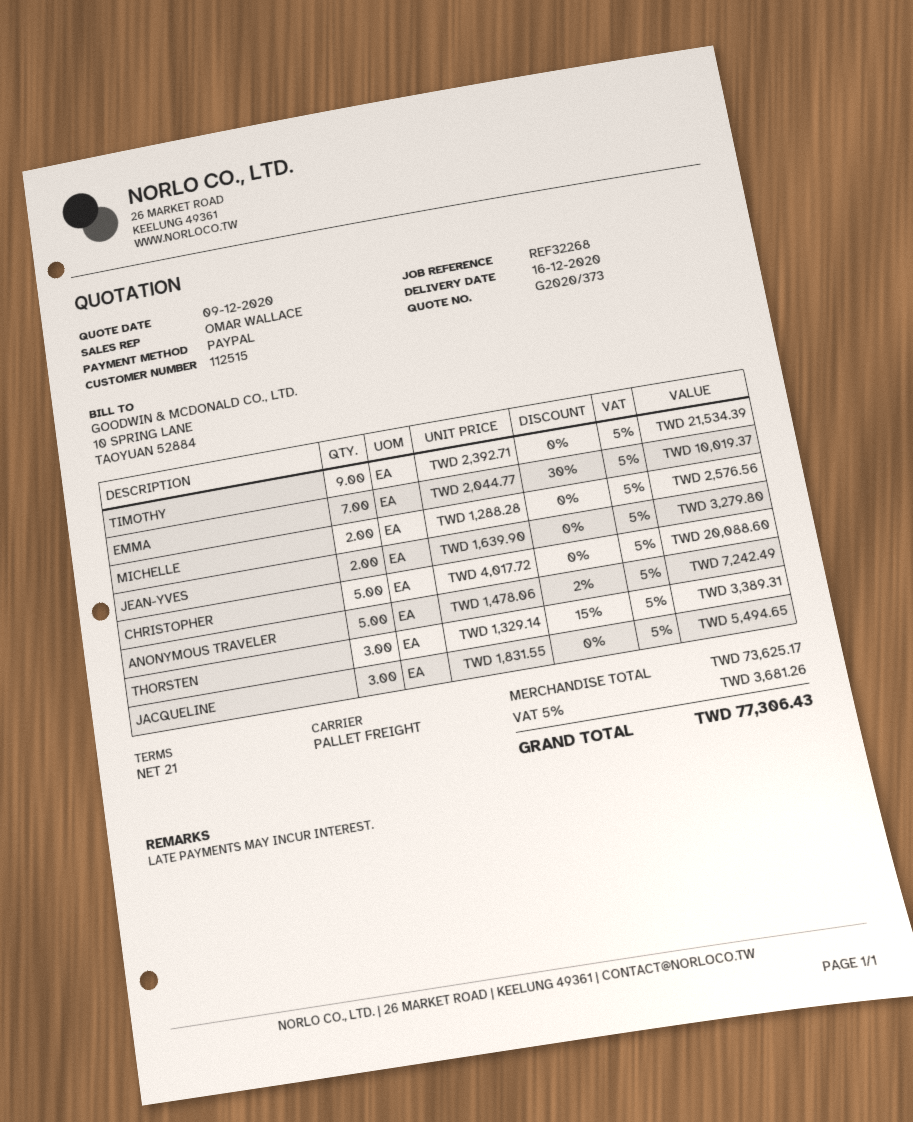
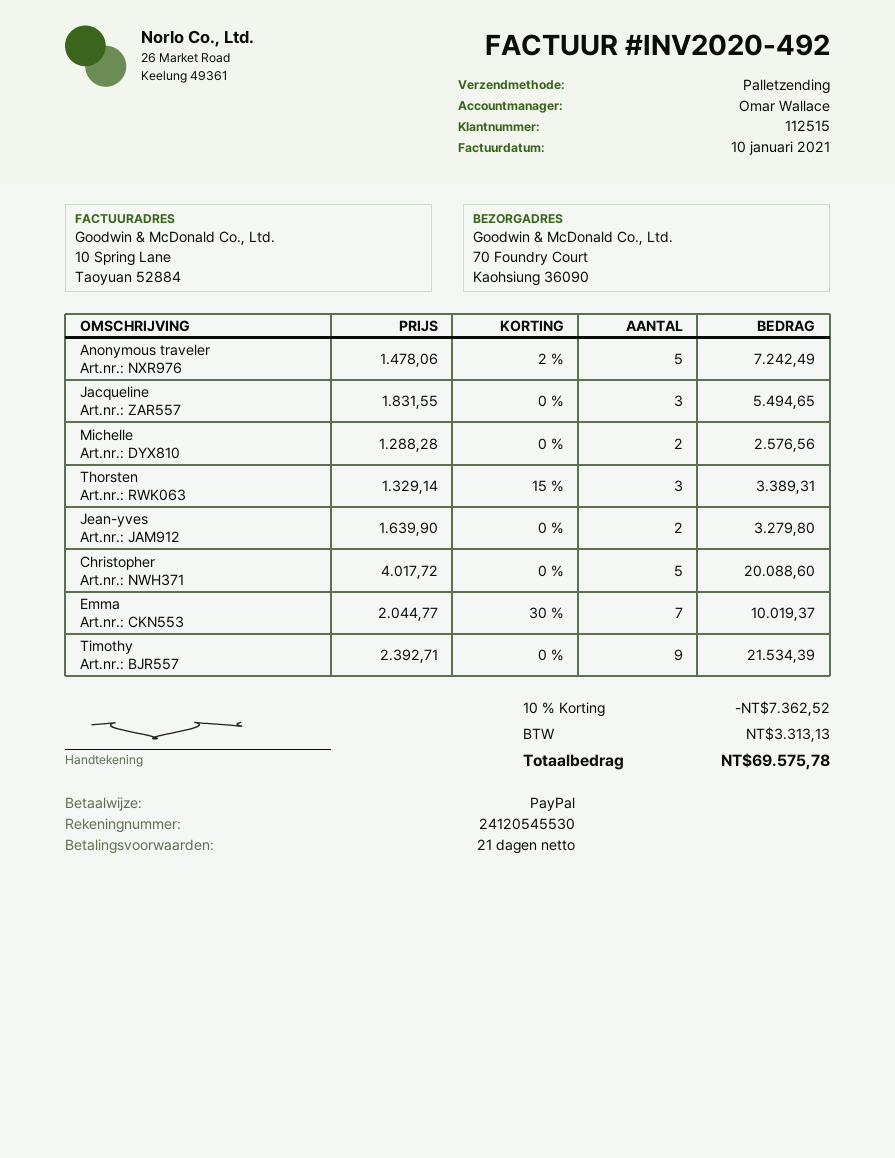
discount: none -> 10% = 7362.52
tax: 3681.26 -> 3313.13
total: 77306.43 -> 69575.78

